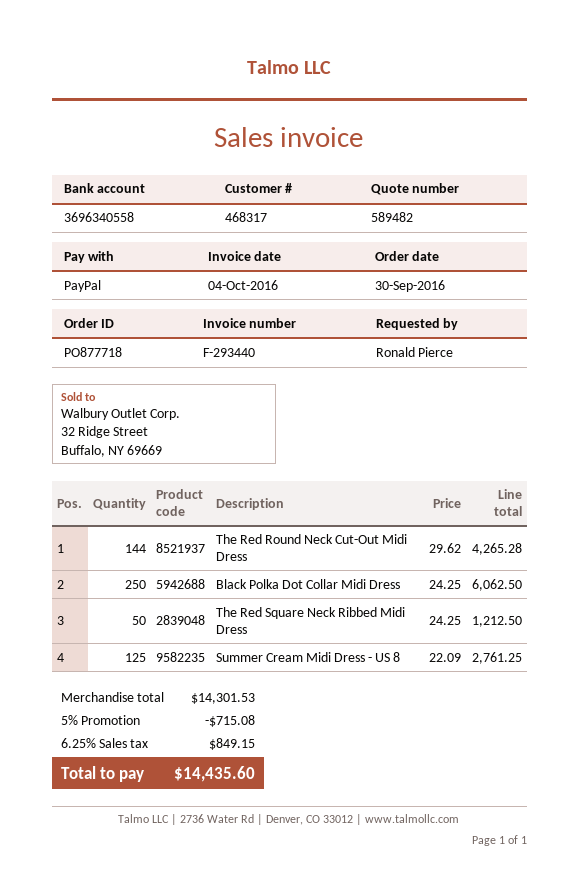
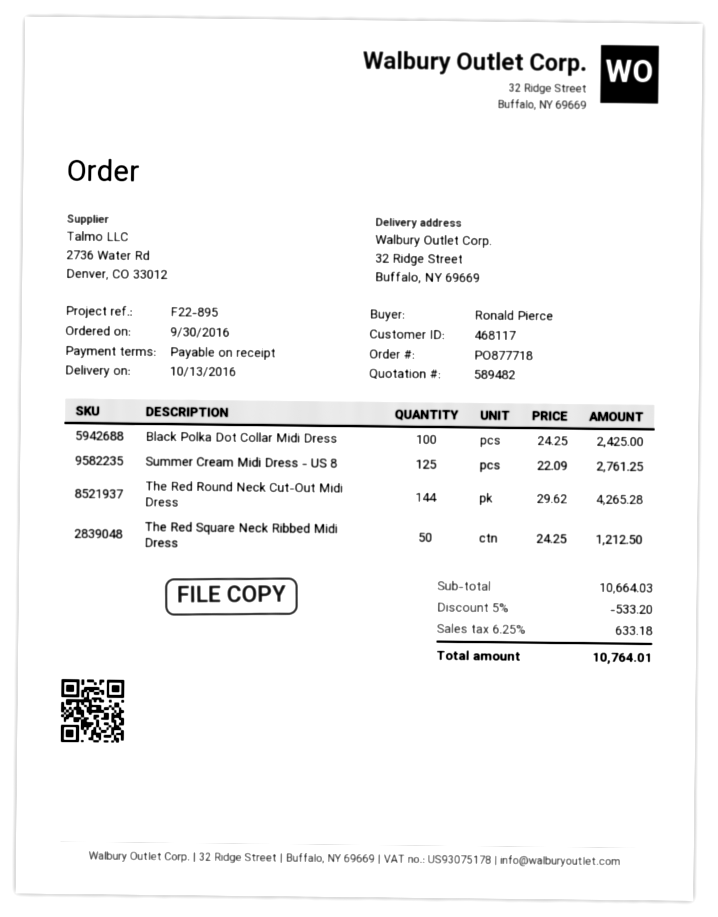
customer number: 468317 -> 468117
Black Polka Dot Collar Midi Dress: 250 x 24.25 = 6062.50 -> 100 x 24.25 = 2425.00
subtotal: 14301.53 -> 10664.03
discount: 5% = 715.08 -> 5% = 533.20
tax: 6.25% = 849.15 -> 6.25% = 633.18
total: 14435.60 -> 10764.01

